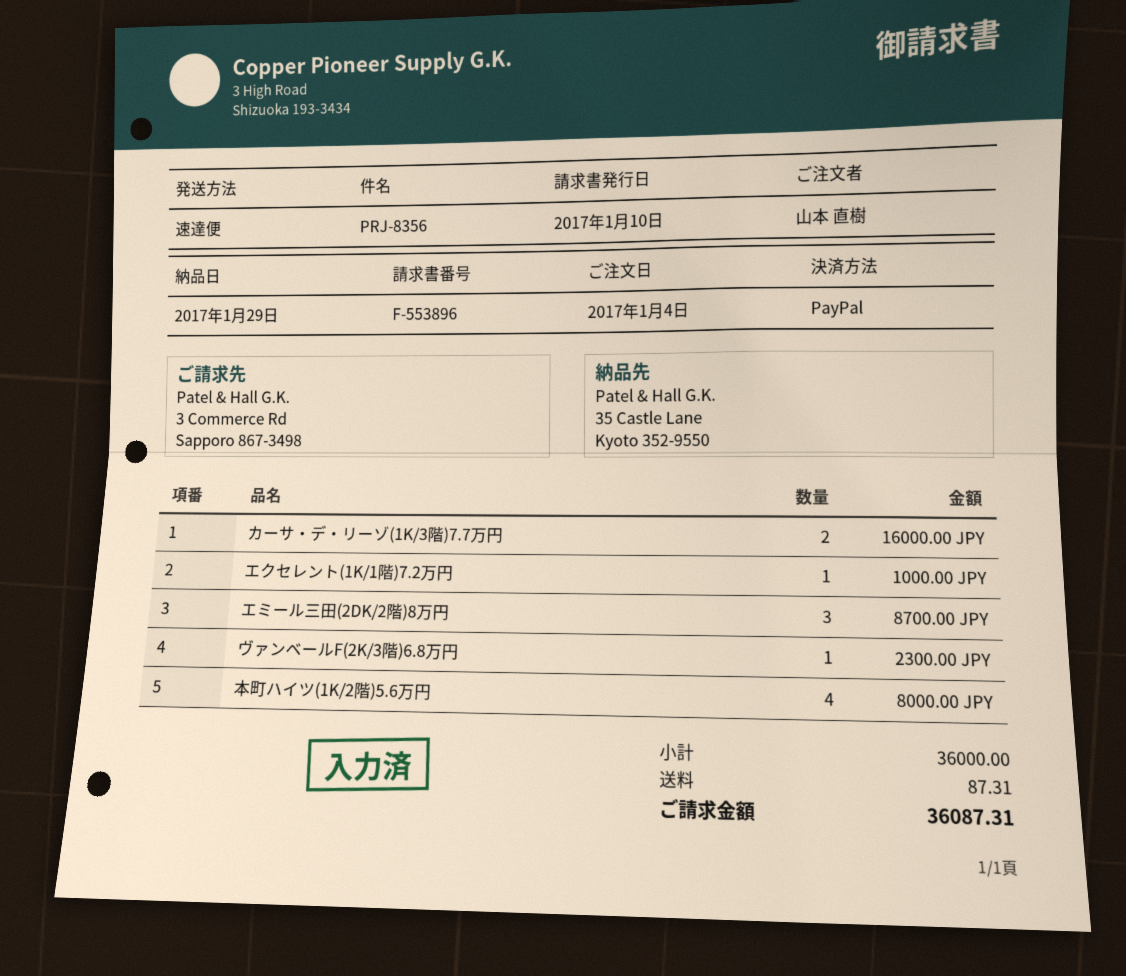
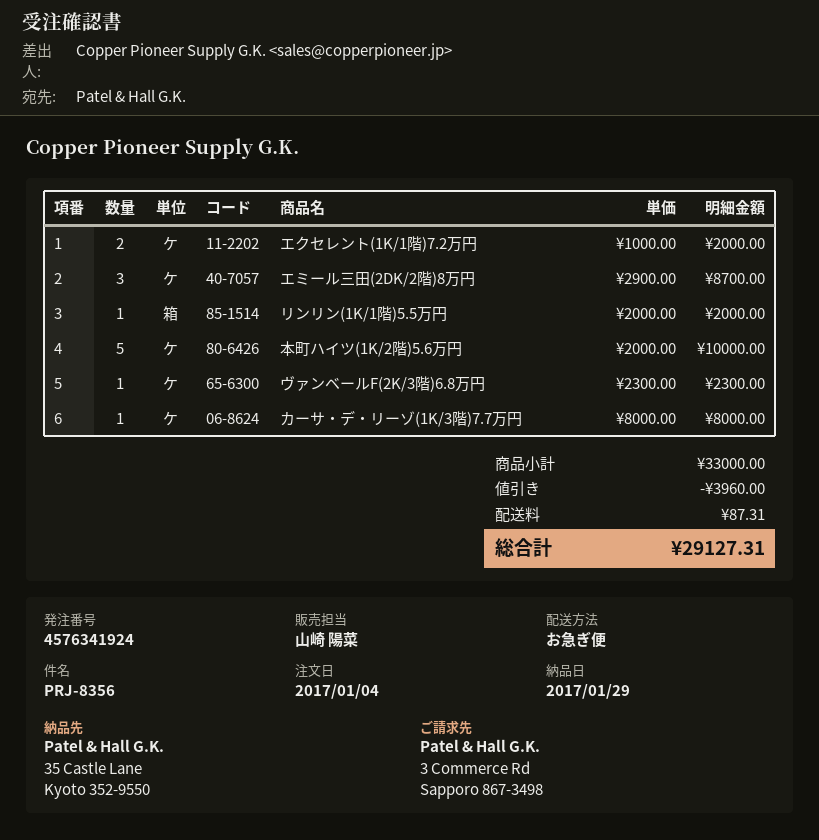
カーサ・デ・リーゾ(1K/3階)7.7万円: 2 for 16000.00 -> 1 for 8000.00
エクセレント(1K/1階)7.2万円: 1 for 1000.00 -> 2 for 2000.00
本町ハイツ(1K/2階)5.6万円: 4 for 8000.00 -> 5 for 10000.00
リンリン(1K/1階)5.5万円: none -> 1 for 2000.00
subtotal: 36000.00 -> 33000.00
discount: none -> 3960.00
total: 36087.31 -> 29127.31

